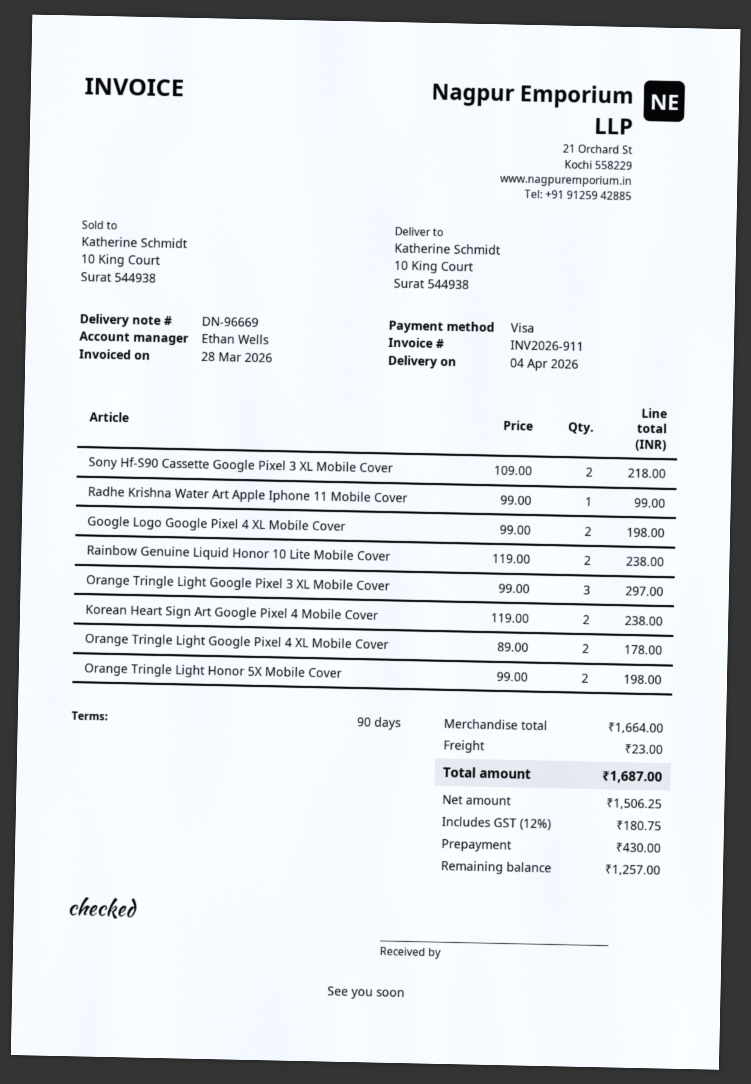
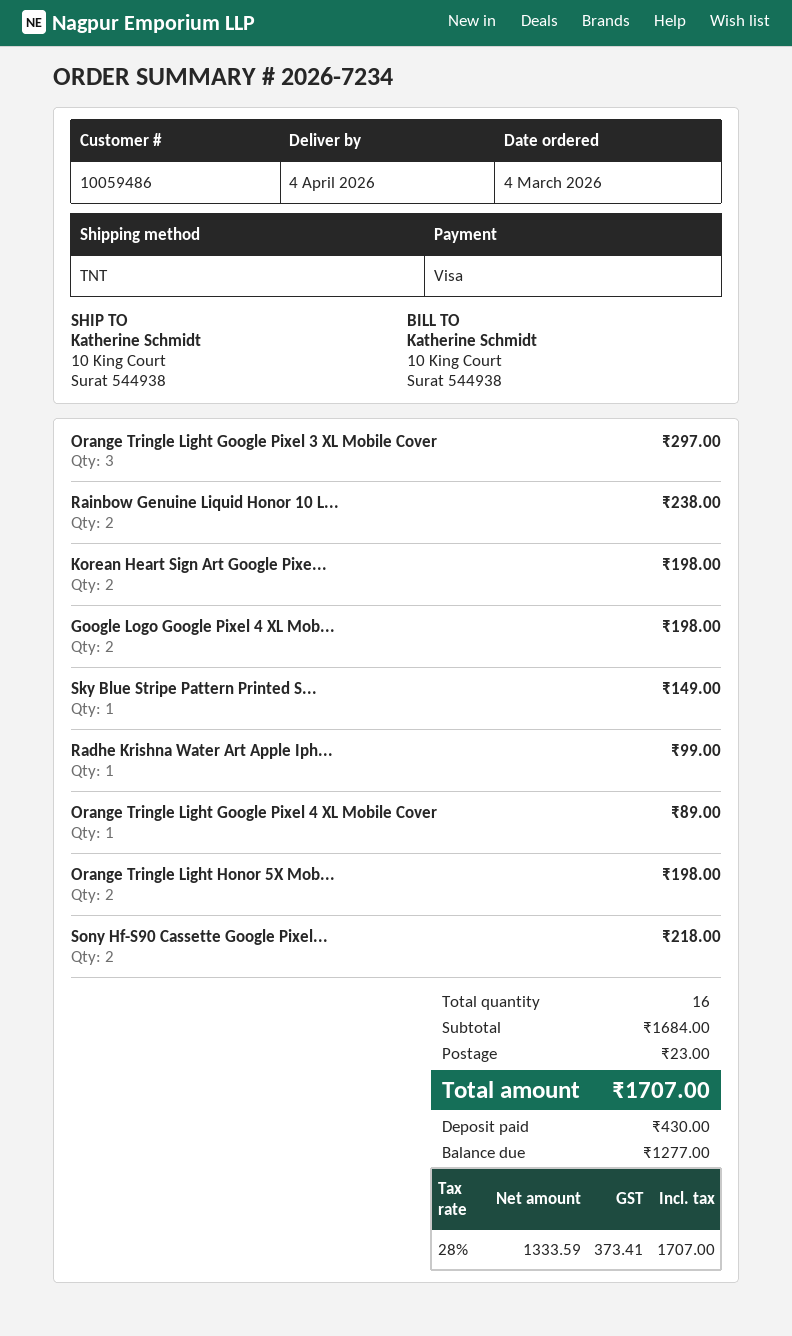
Korean Heart Sign Art Google Pixel 4 Mobile Cover: 2 for 238.00 -> 2 for 198.00
Orange Tringle Light Google Pixel 4 XL Mobile Cover: 2 for 178.00 -> 1 for 89.00
Sky Blue Stripe Pattern Printed S...: none -> 1 for 149.00
subtotal: 1664.00 -> 1684.00
net: 1506.25 -> 1333.59
tax: 12% = 180.75 -> 28% = 373.41
total: 1687.00 -> 1707.00
balance: 1257.00 -> 1277.00

